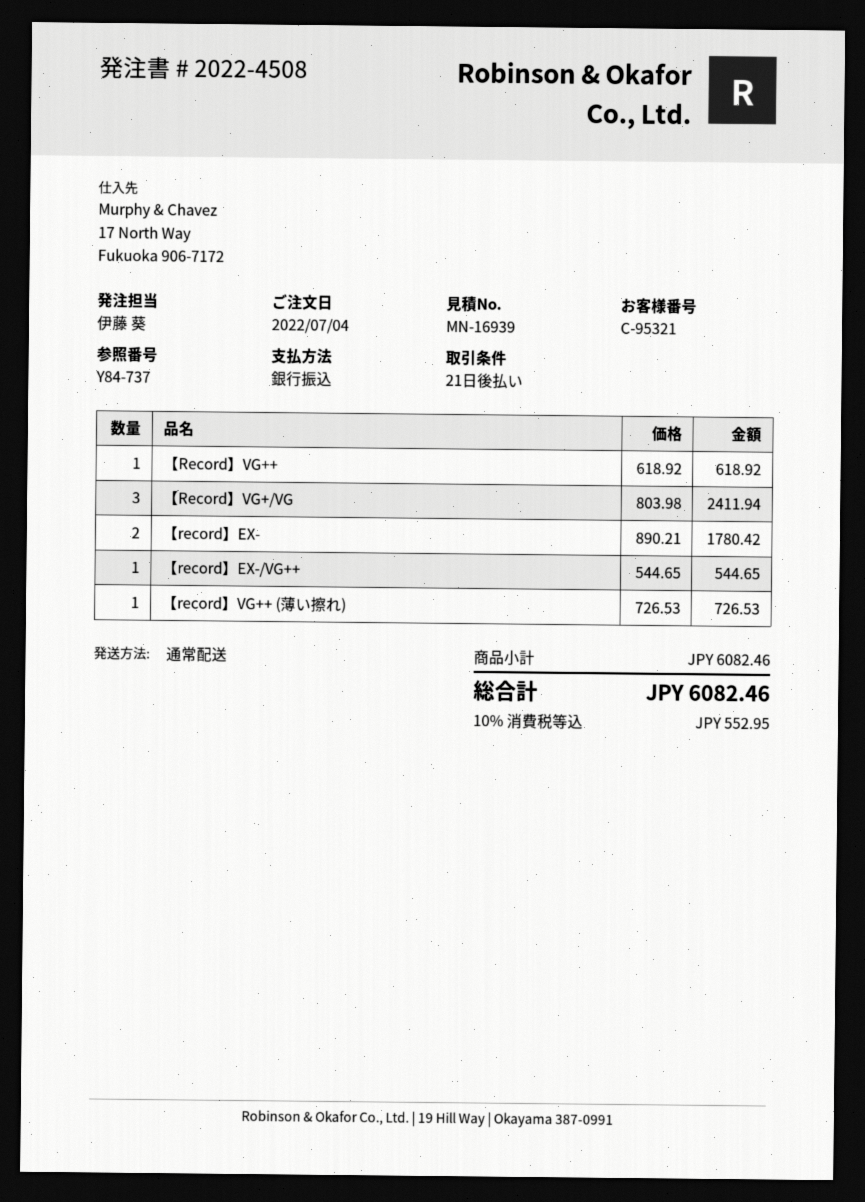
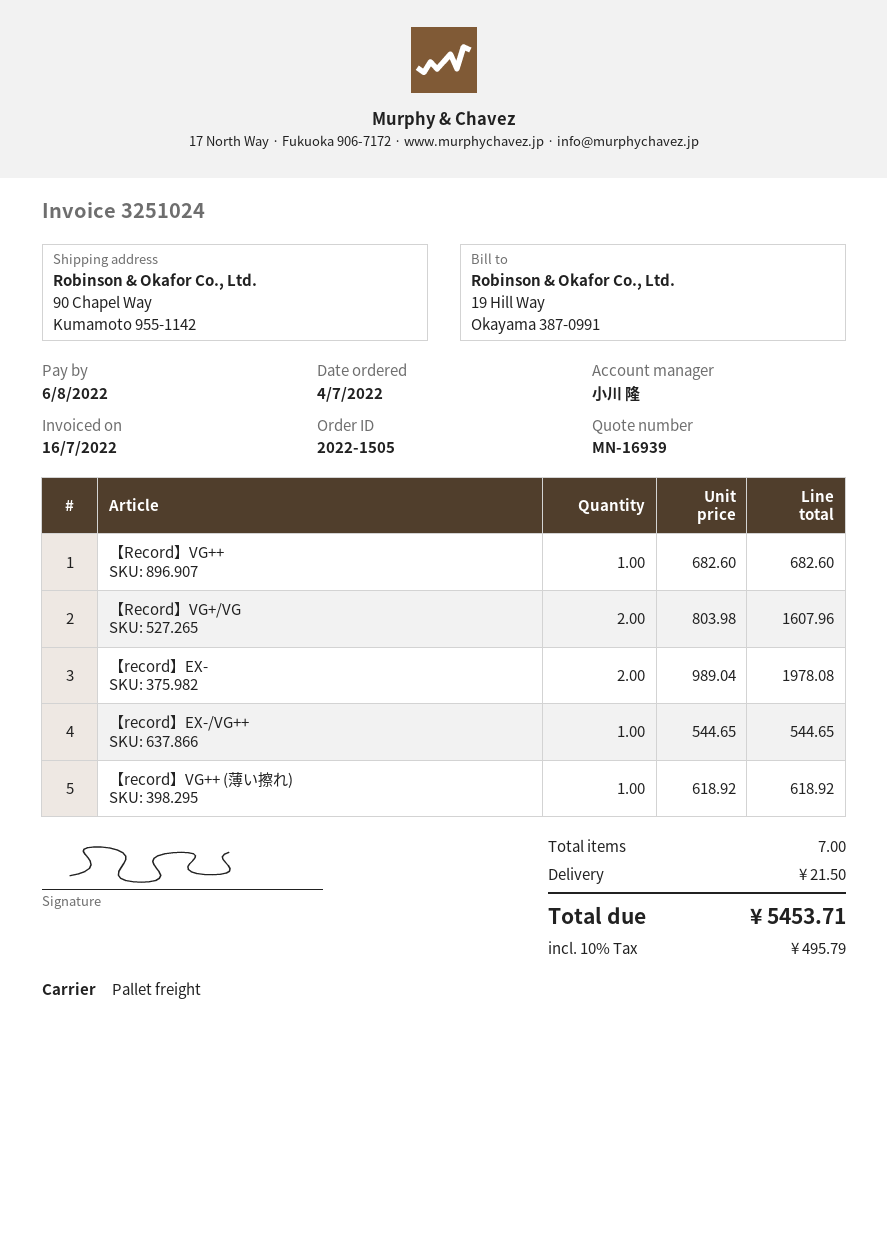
order number: 2022-4508 -> 2022-1505
shipping method: standard -> pallet freight
【Record】VG++: 1 x 618.92 = 618.92 -> 1 x 682.60 = 682.60
【Record】VG+/VG: 3 x 803.98 = 2411.94 -> 2 x 803.98 = 1607.96
【record】EX-: 2 x 890.21 = 1780.42 -> 2 x 989.04 = 1978.08
【record】VG++ (薄い擦れ): 1 x 726.53 = 726.53 -> 1 x 618.92 = 618.92
shipping: none -> 21.50
tax: 10% = 552.95 -> 10% = 495.79
total: 6082.46 -> 5453.71

